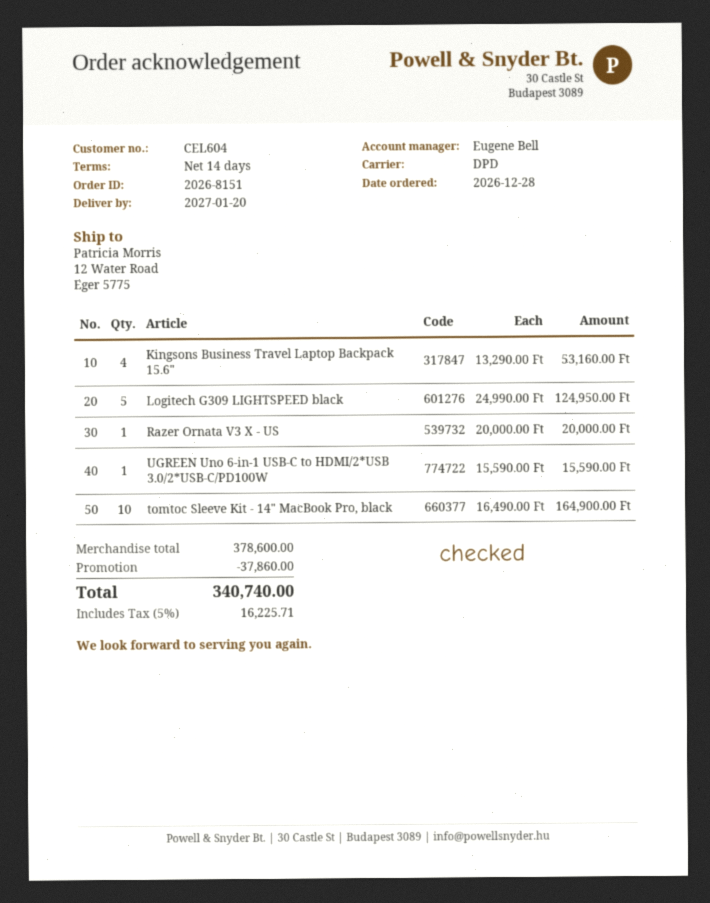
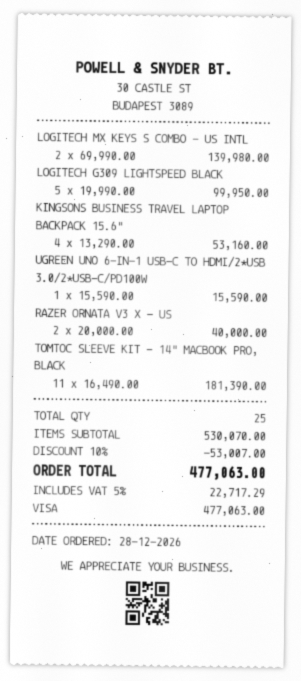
Logitech G309 LIGHTSPEED black: 5 x 24990.00 = 124950.00 -> 5 x 19990.00 = 99950.00
Razer Ornata V3 X - US: 1 x 20000.00 = 20000.00 -> 2 x 20000.00 = 40000.00
tomtoc Sleeve Kit - 14" MacBook Pro, black: 10 x 16490.00 = 164900.00 -> 11 x 16490.00 = 181390.00
LOGITECH MX KEYS S COMBO - US INTL: none -> 2 x 69990.00 = 139980.00
subtotal: 378600.00 -> 530070.00
discount: 37860.00 -> 53007.00
tax: 5% = 16225.71 -> 5% = 22717.29
total: 340740.00 -> 477063.00

